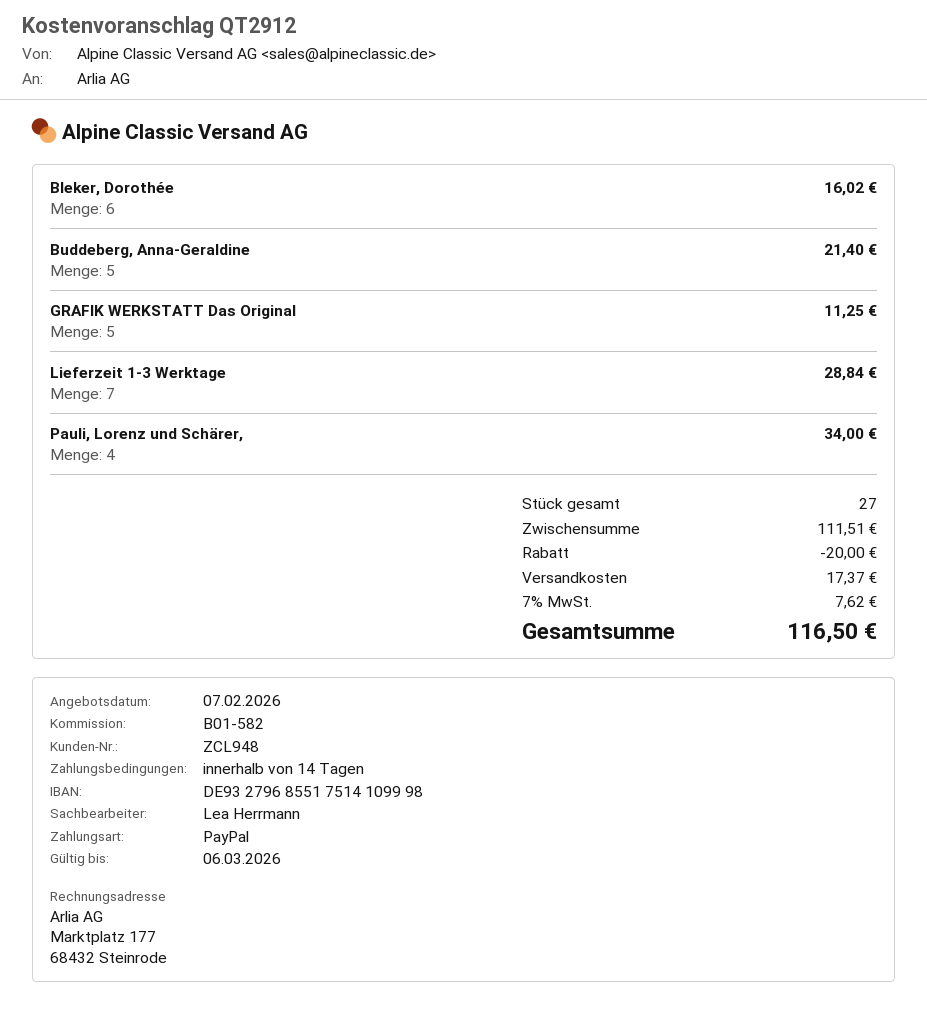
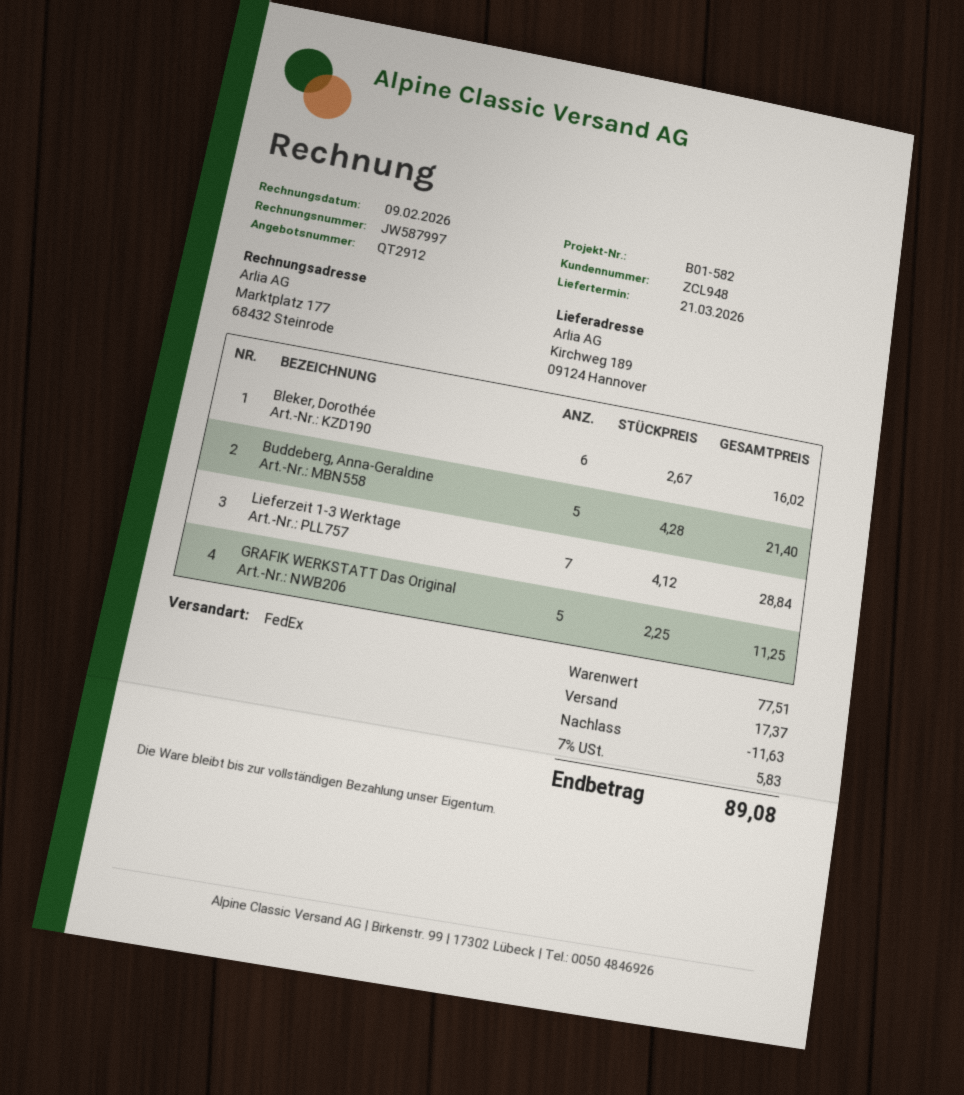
Pauli, Lorenz und Schärer,: 4 for 34.00 -> none
subtotal: 111.51 -> 77.51
discount: 20.00 -> 11.63
tax: 7% = 7.62 -> 7% = 5.83
total: 116.50 -> 89.08

